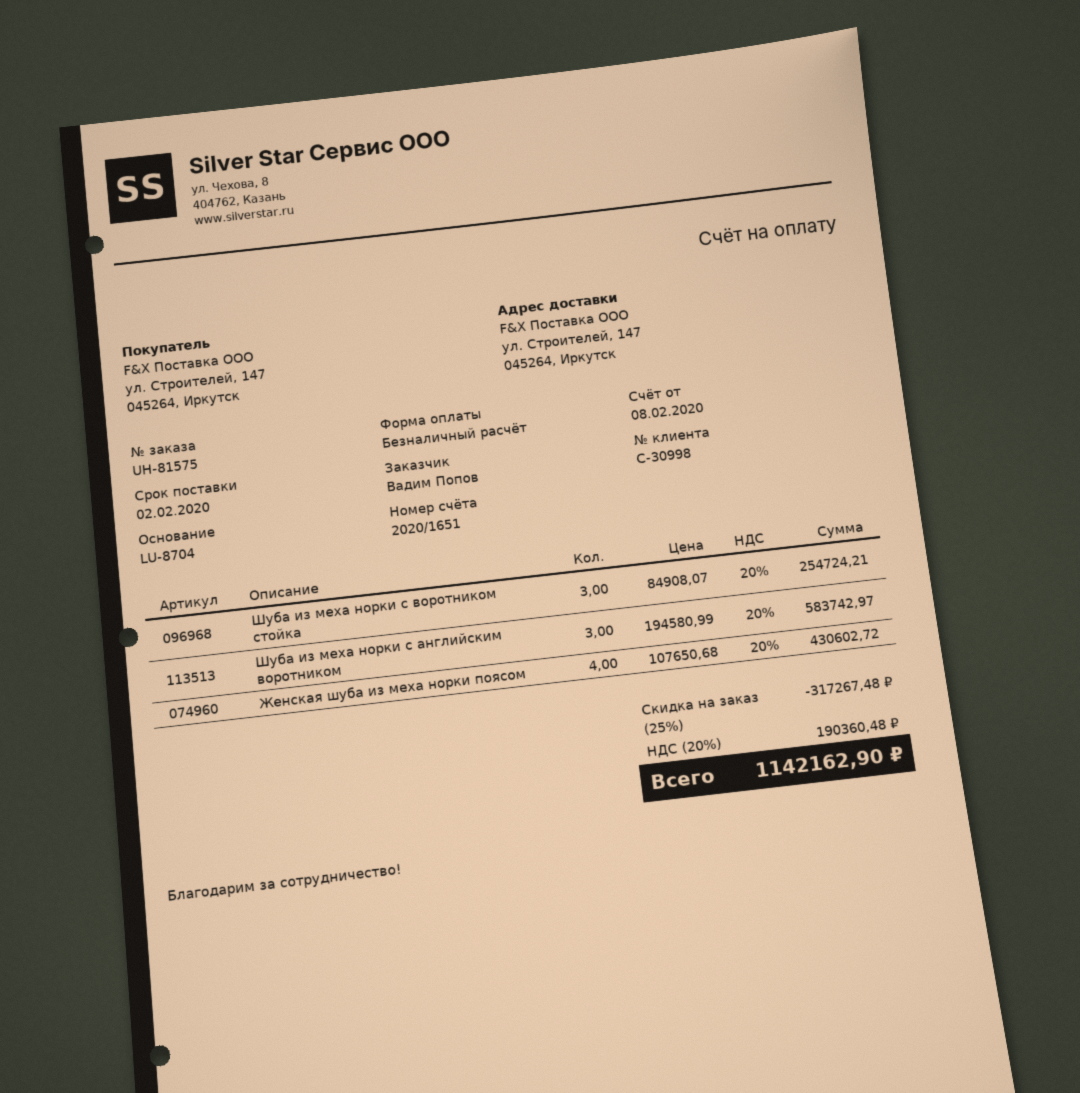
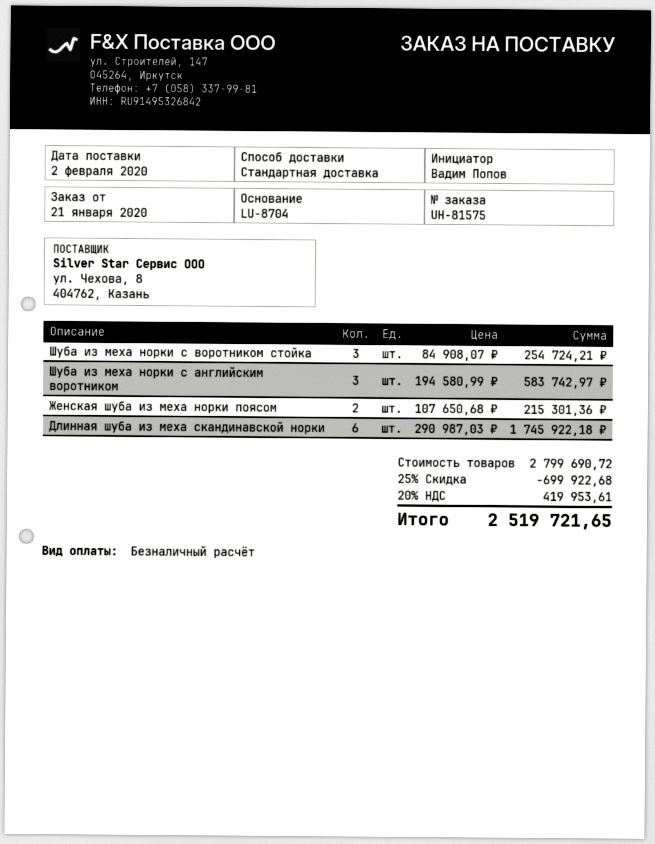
Женская шуба из меха норки поясом: 4 x 107650.68 = 430602.72 -> 2 x 107650.68 = 215301.36
Длинная шуба из меха скандинавской норки: none -> 6 x 290987.03 = 1745922.18
discount: 25% = 317267.48 -> 25% = 699922.68
tax: 20% = 190360.48 -> 20% = 419953.61
total: 1142162.90 -> 2519721.65

